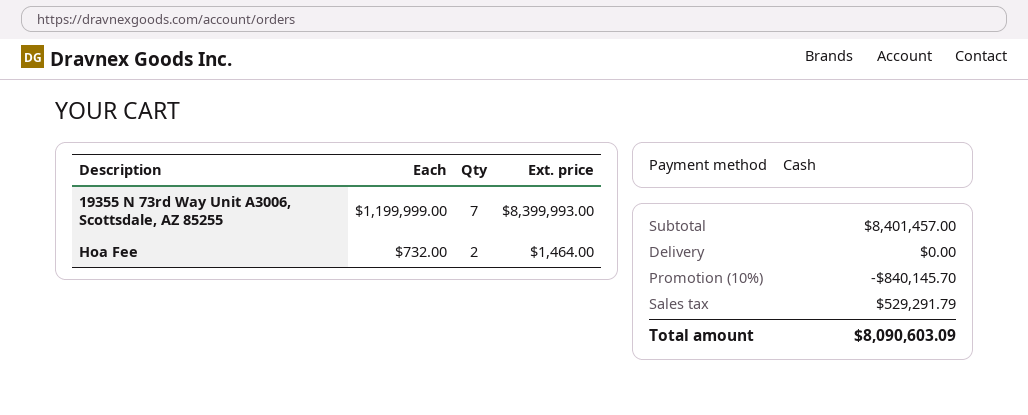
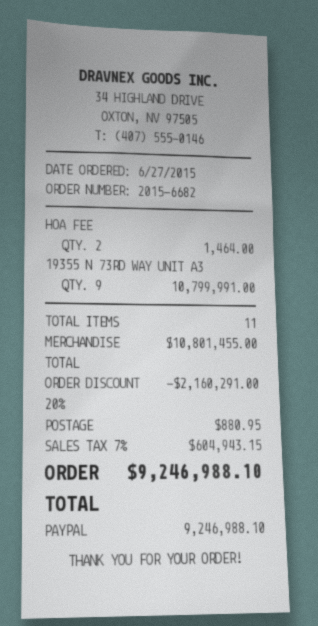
payment method: cash -> PayPal
19355 N 73rd Way Unit A3006, Scottsdale, AZ 85255: 7 for 8399993.00 -> 9 for 10799991.00
subtotal: 8401457.00 -> 10801455.00
discount: 10% = 840145.70 -> 20% = 2160291.00
shipping: 0.00 -> 880.95
tax: 529291.79 -> 604943.15
total: 8090603.09 -> 9246988.10

